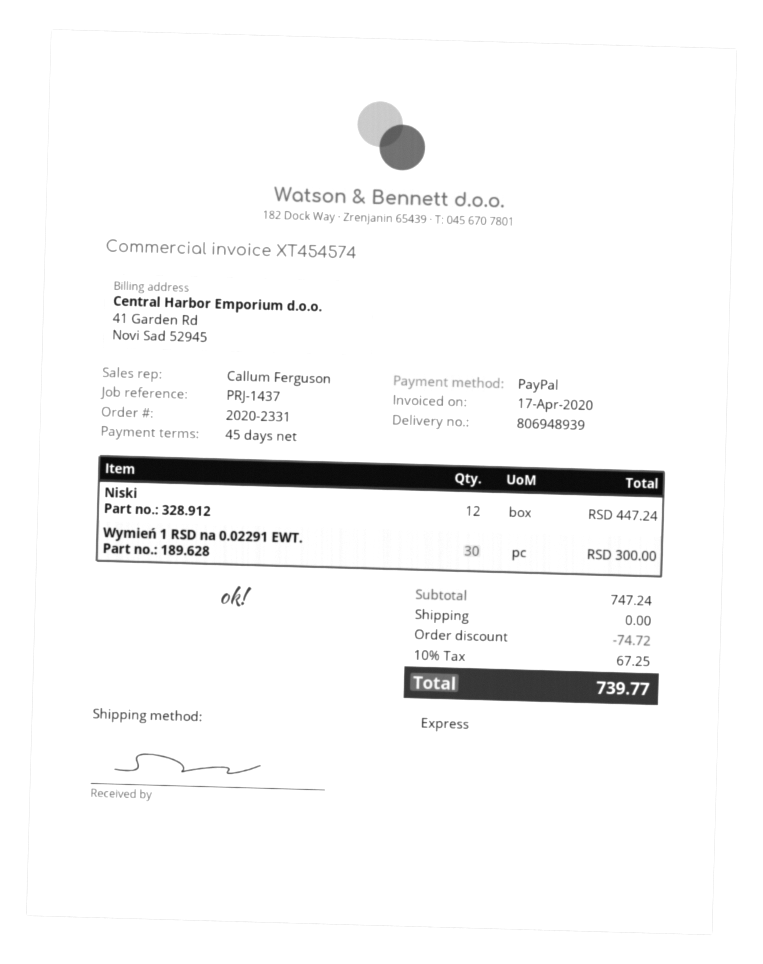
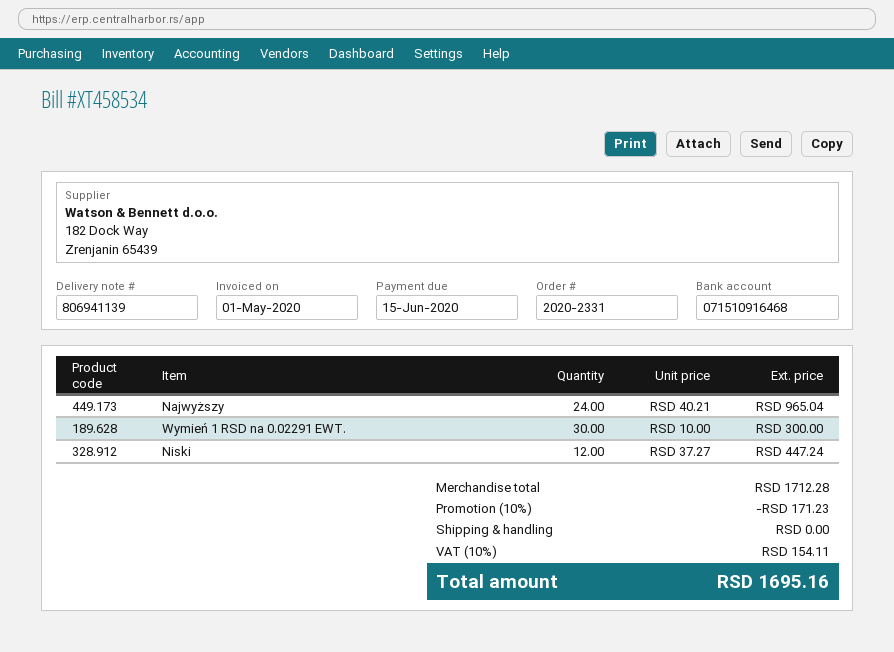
delivery note number: 806948939 -> 806941139
invoice number: XT454574 -> XT458534
invoice date: 2020-04-17 -> 2020-05-01
Najwyższy: none -> 24 for 965.04
subtotal: 747.24 -> 1712.28
discount: 74.72 -> 171.23
tax: 10% = 67.25 -> 10% = 154.11
total: 739.77 -> 1695.16

